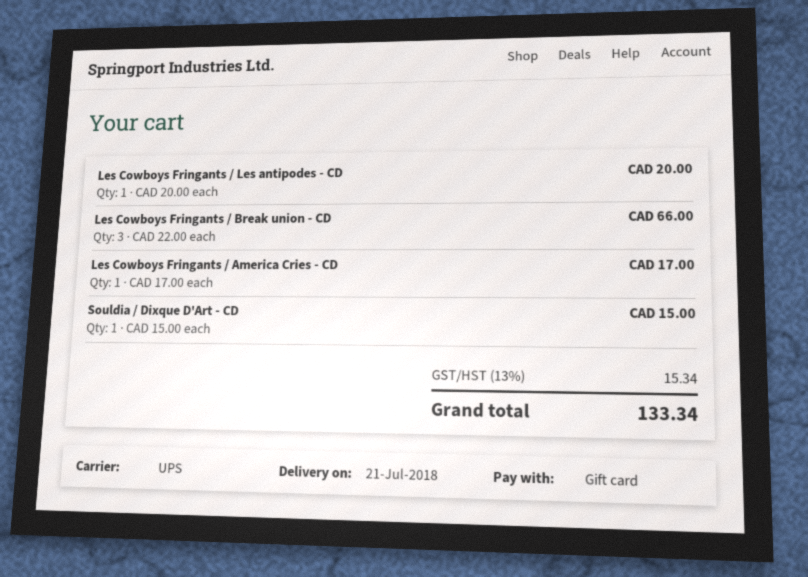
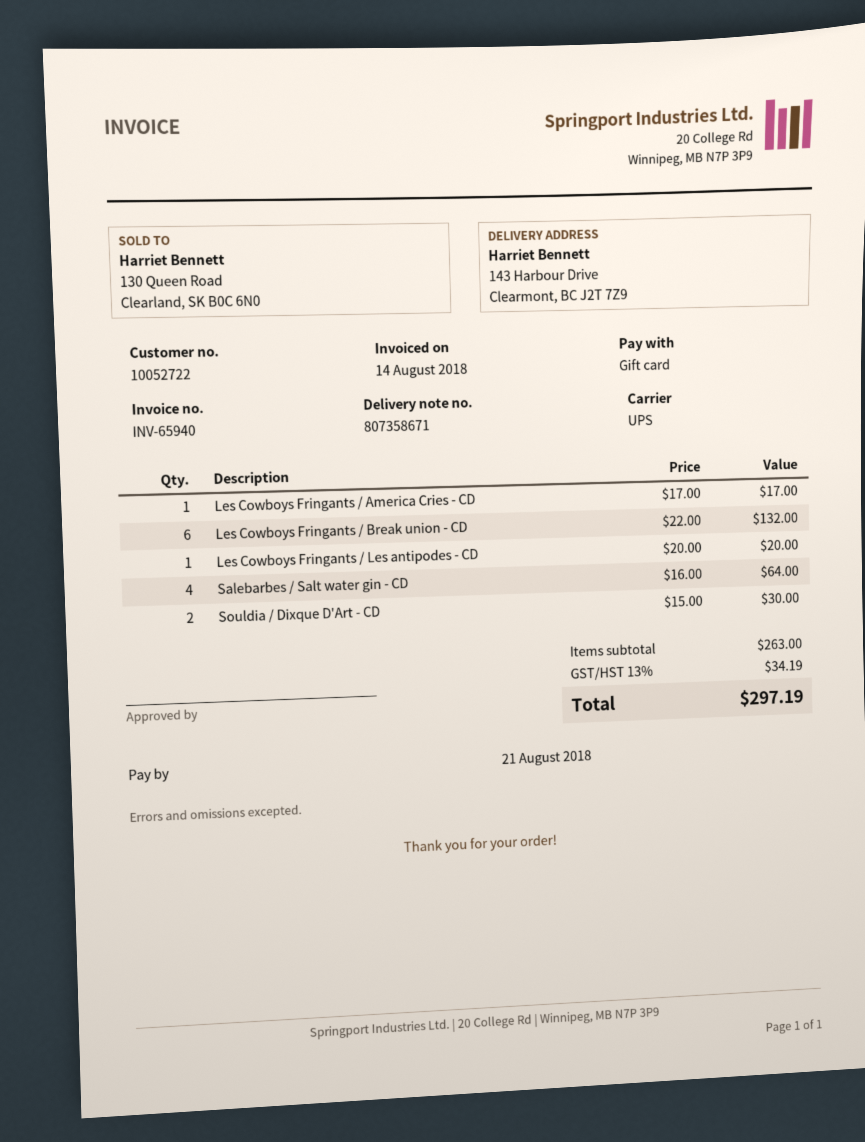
Les Cowboys Fringants / Break union - CD: 3 x 22.00 = 66.00 -> 6 x 22.00 = 132.00
Souldia / Dixque D'Art - CD: 1 x 15.00 = 15.00 -> 2 x 15.00 = 30.00
Salebarbes / Salt water gin - CD: none -> 4 x 16.00 = 64.00
tax: 13% = 15.34 -> 13% = 34.19
total: 133.34 -> 297.19

